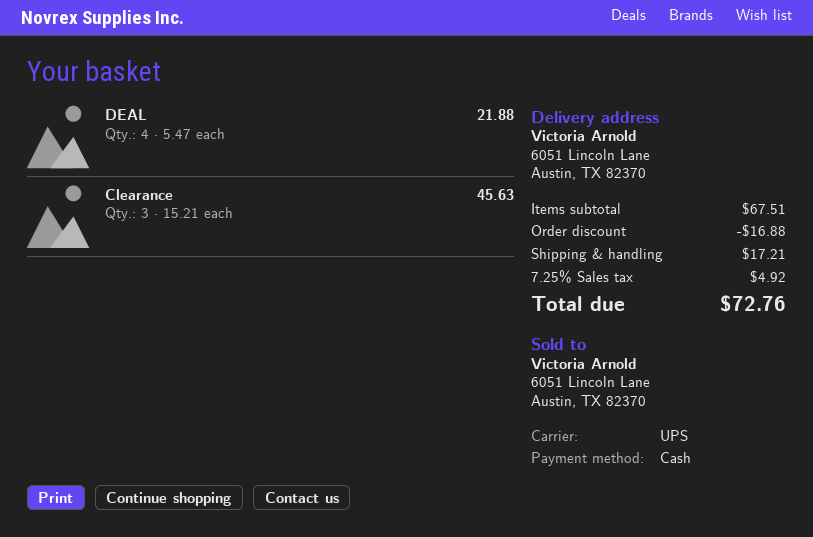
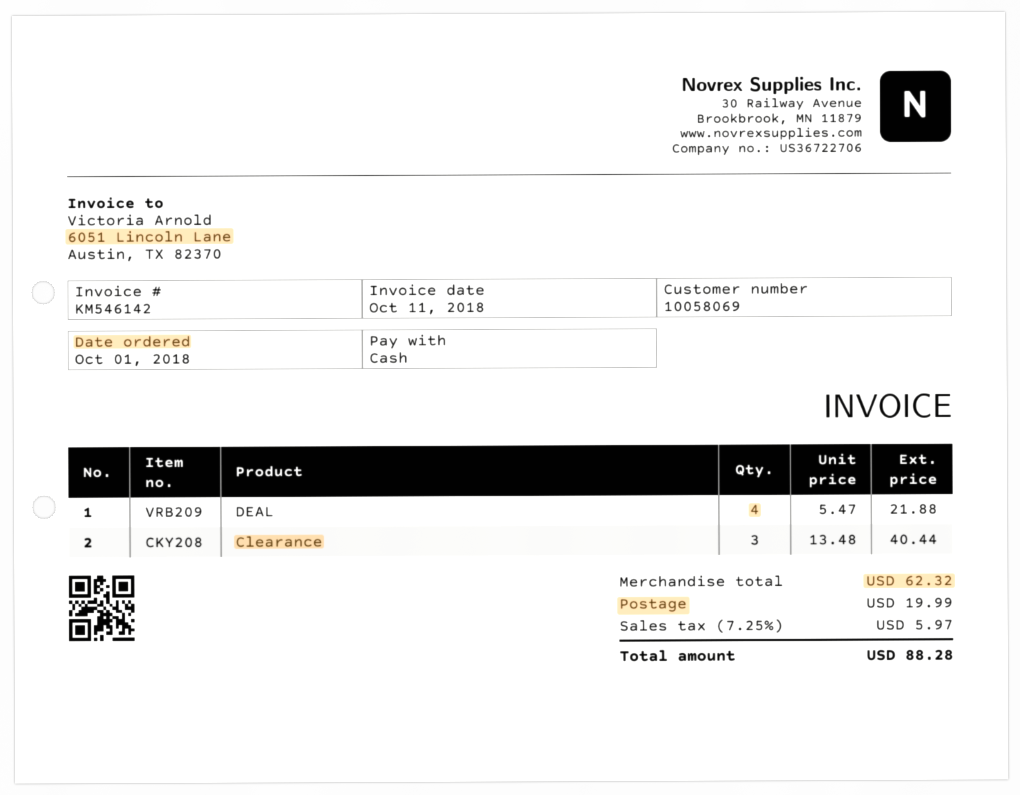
Clearance: 3 x 15.21 = 45.63 -> 3 x 13.48 = 40.44
subtotal: 67.51 -> 62.32
discount: 16.88 -> none
shipping: 17.21 -> 19.99
tax: 7.25% = 4.92 -> 7.25% = 5.97
total: 72.76 -> 88.28

